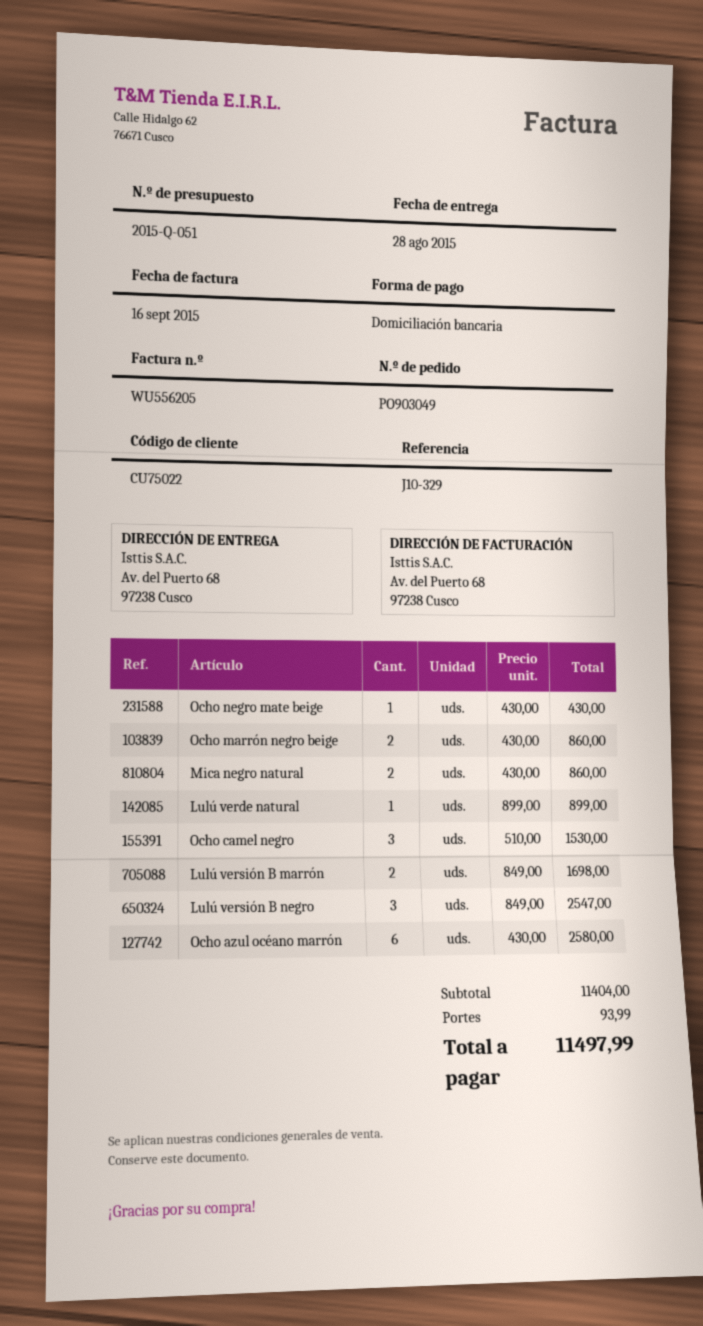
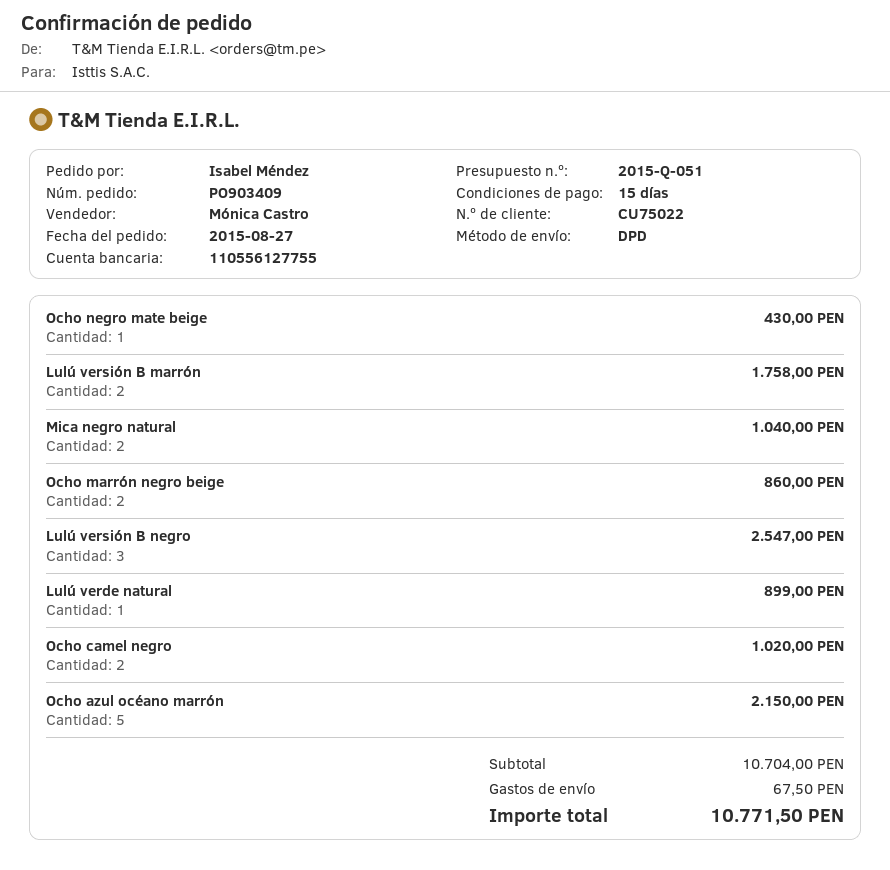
order number: PO903049 -> PO903409
Mica negro natural: 2 for 860.00 -> 2 for 1040.00
Ocho camel negro: 3 for 1530.00 -> 2 for 1020.00
Lulú versión B marrón: 2 for 1698.00 -> 2 for 1758.00
Ocho azul océano marrón: 6 for 2580.00 -> 5 for 2150.00
subtotal: 11404.00 -> 10704.00
shipping: 93.99 -> 67.50
total: 11497.99 -> 10771.50

